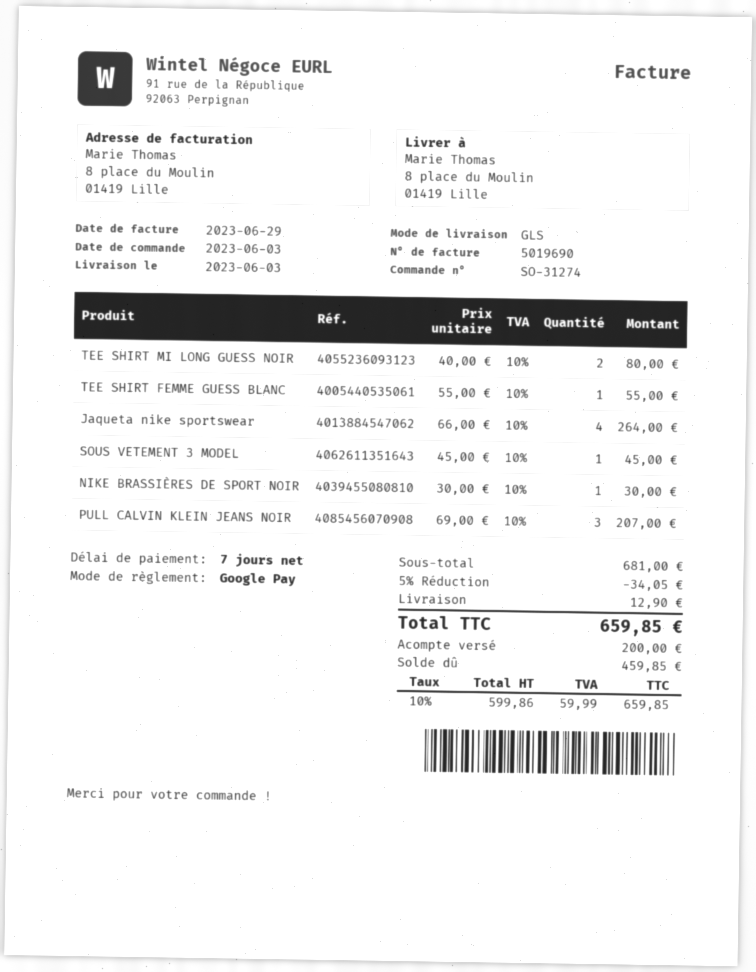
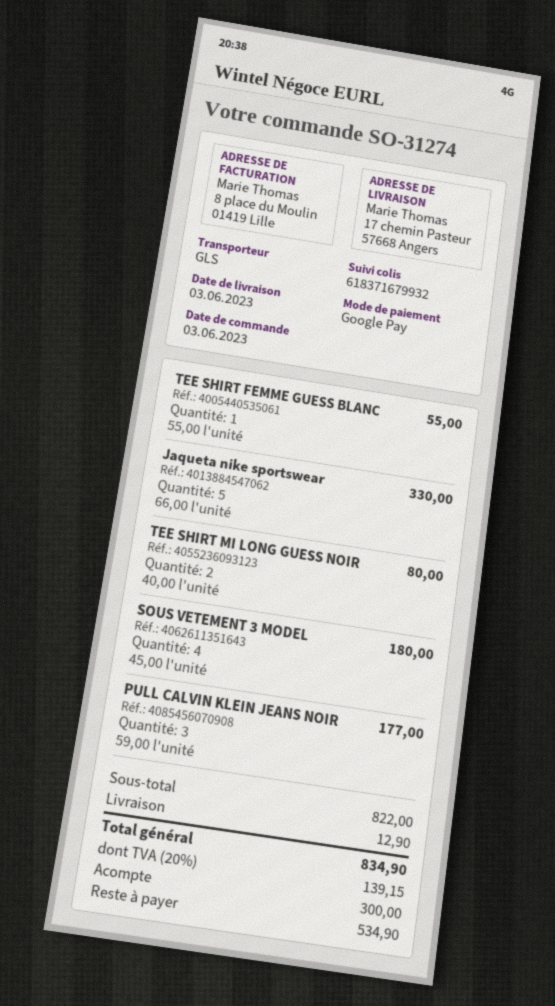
ship to: 8 place du Moulin, 01419 Lille -> 17 chemin Pasteur, 57668 Angers
Jaqueta nike sportswear: 4 x 66.00 = 264.00 -> 5 x 66.00 = 330.00
SOUS VETEMENT 3 MODEL: 1 x 45.00 = 45.00 -> 4 x 45.00 = 180.00
NIKE BRASSIÈRES DE SPORT NOIR: 1 x 30.00 = 30.00 -> none
PULL CALVIN KLEIN JEANS NOIR: 3 x 69.00 = 207.00 -> 3 x 59.00 = 177.00
subtotal: 681.00 -> 822.00
discount: 5% = 34.05 -> none
tax: 10% = 59.99 -> 20% = 139.15
total: 659.85 -> 834.90
deposit: 200.00 -> 300.00
balance: 459.85 -> 534.90

